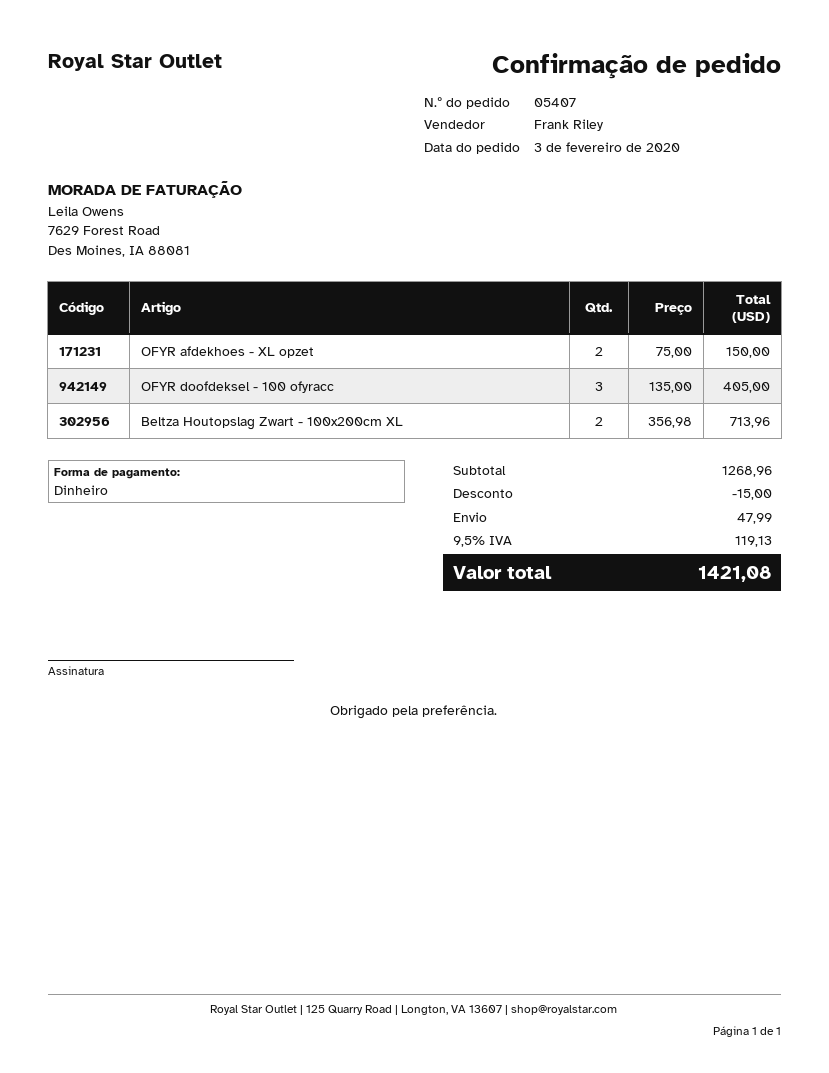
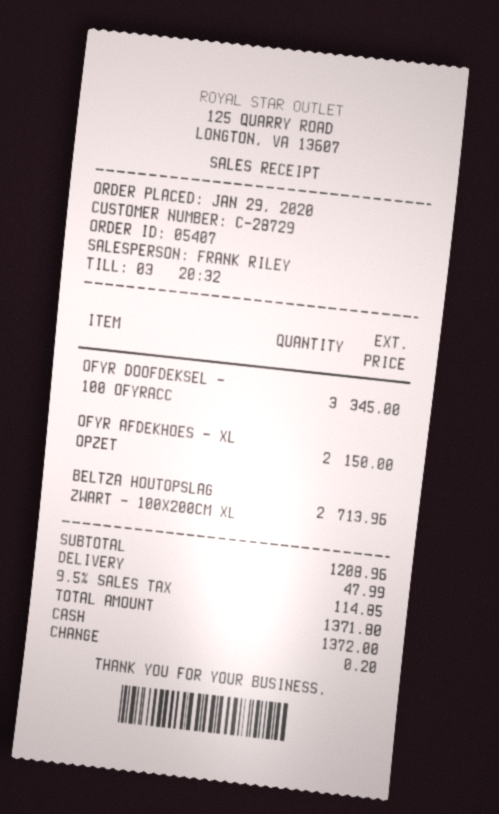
order date: 2020-02-03 -> 2020-01-29
OFYR doofdeksel - 100 ofyracc: 3 for 405.00 -> 3 for 345.00
subtotal: 1268.96 -> 1208.96
discount: 15.00 -> none
tax: 9.5% = 119.13 -> 9.5% = 114.85
total: 1421.08 -> 1371.80

